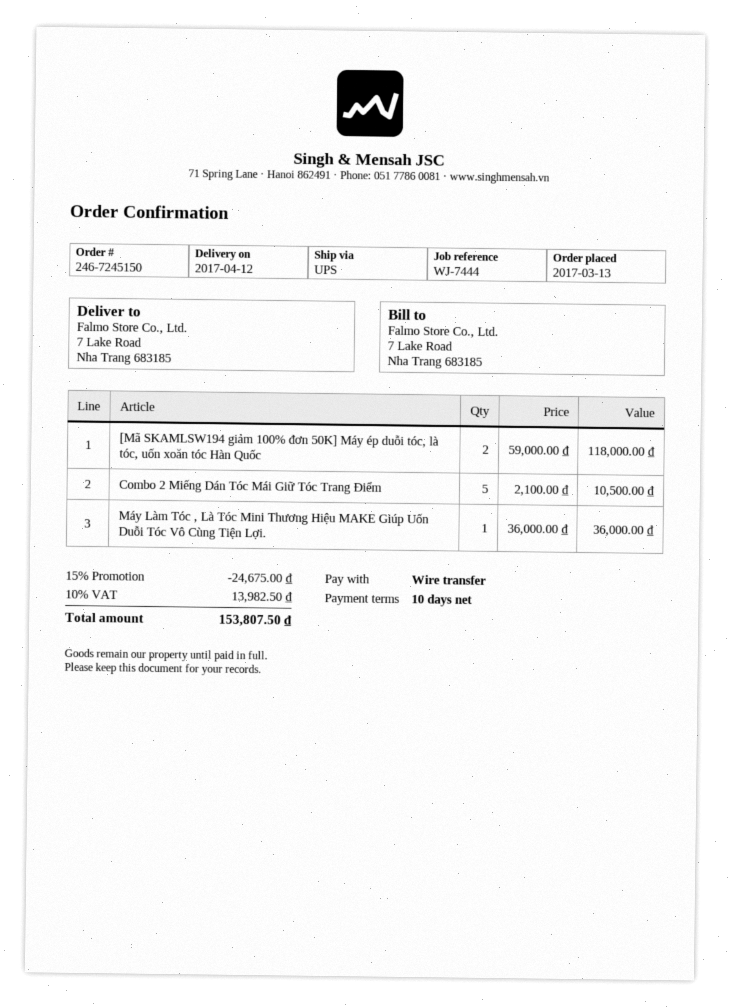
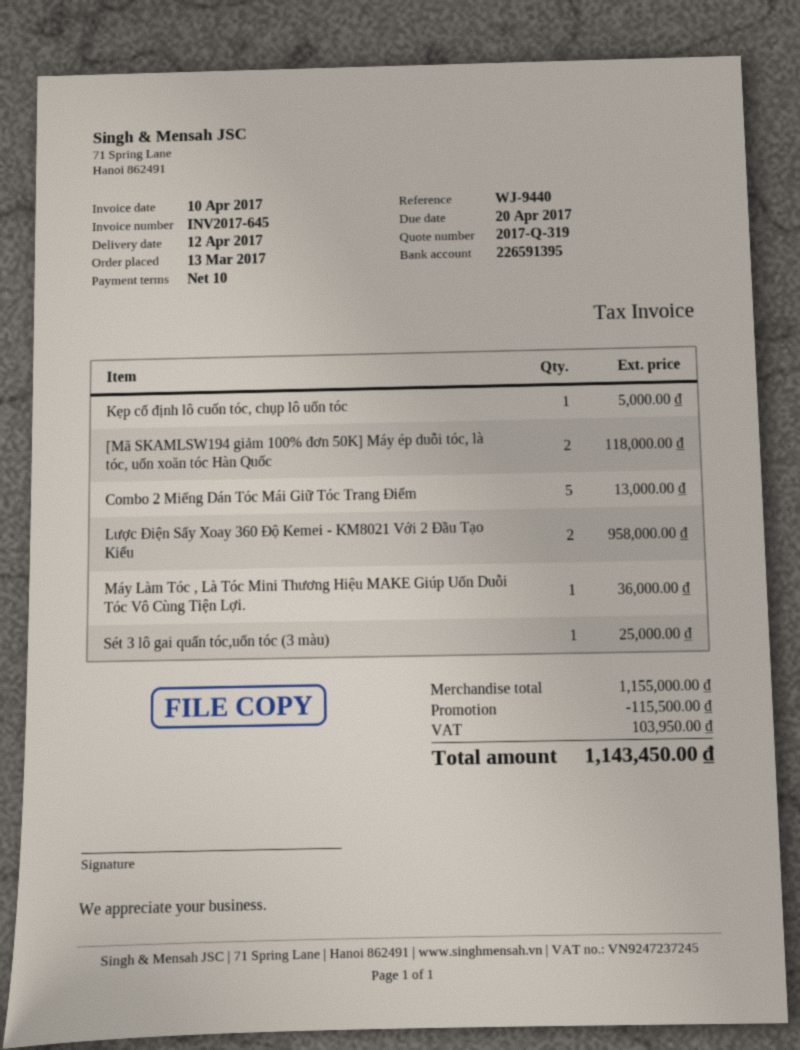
reference: WJ-7444 -> WJ-9440
Combo 2 Miếng Dán Tóc Mái Giữ Tóc Trang Điểm: 5 for 10500.00 -> 5 for 13000.00
Kẹp cố định lô cuốn tóc, chụp lô uốn tóc: none -> 1 for 5000.00
Lược Điện Sấy Xoay 360 Độ Kemei - KM8021 Với 2 Đầu Tạo Kiểu: none -> 2 for 958000.00
Sét 3 lô gai quấn tóc,uốn tóc (3 màu): none -> 1 for 25000.00
discount: 24675.00 -> 115500.00
tax: 13982.50 -> 103950.00
total: 153807.50 -> 1143450.00

